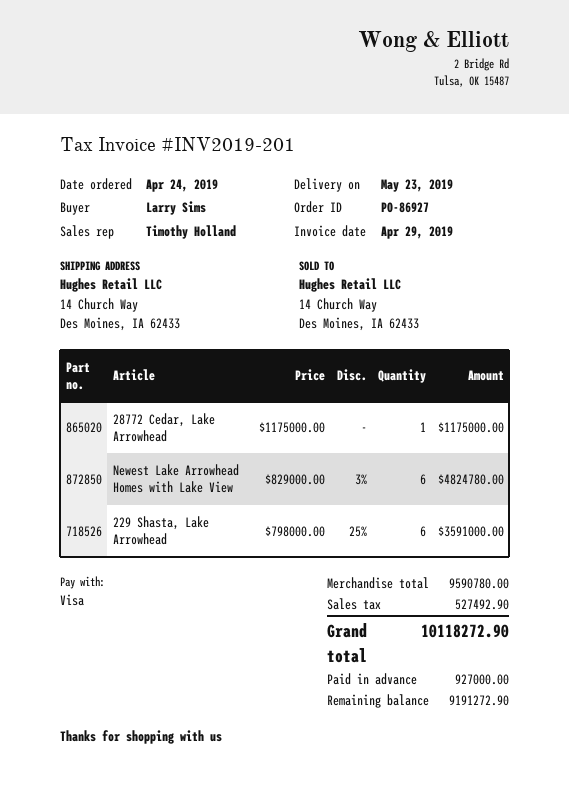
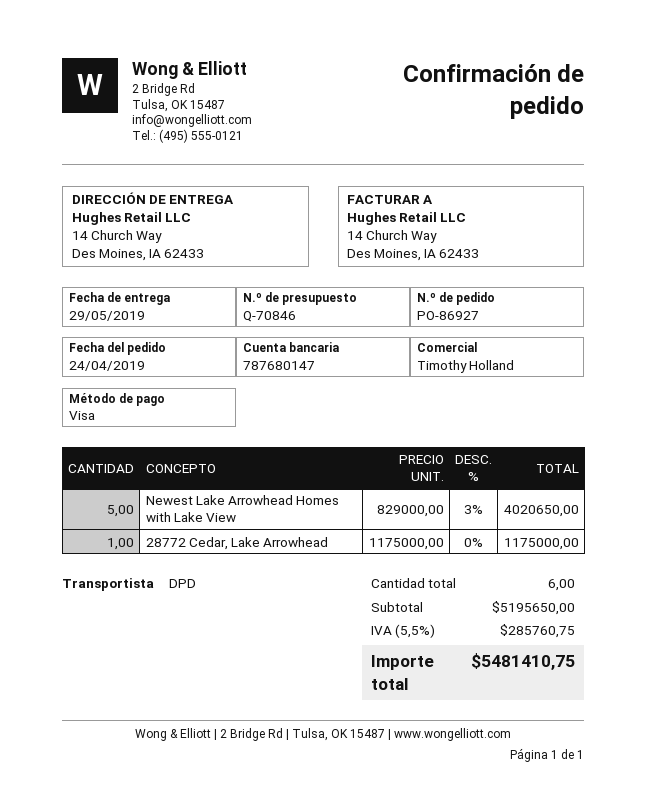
delivery date: 2019-05-23 -> 2019-05-29
Newest Lake Arrowhead Homes with Lake View: 6 x 829000.00 - 3% = 4824780.00 -> 5 x 829000.00 - 3% = 4020650.00
229 Shasta, Lake Arrowhead: 6 x 798000.00 - 25% = 3591000.00 -> none
subtotal: 9590780.00 -> 5195650.00
tax: 527492.90 -> 285760.75
total: 10118272.90 -> 5481410.75

